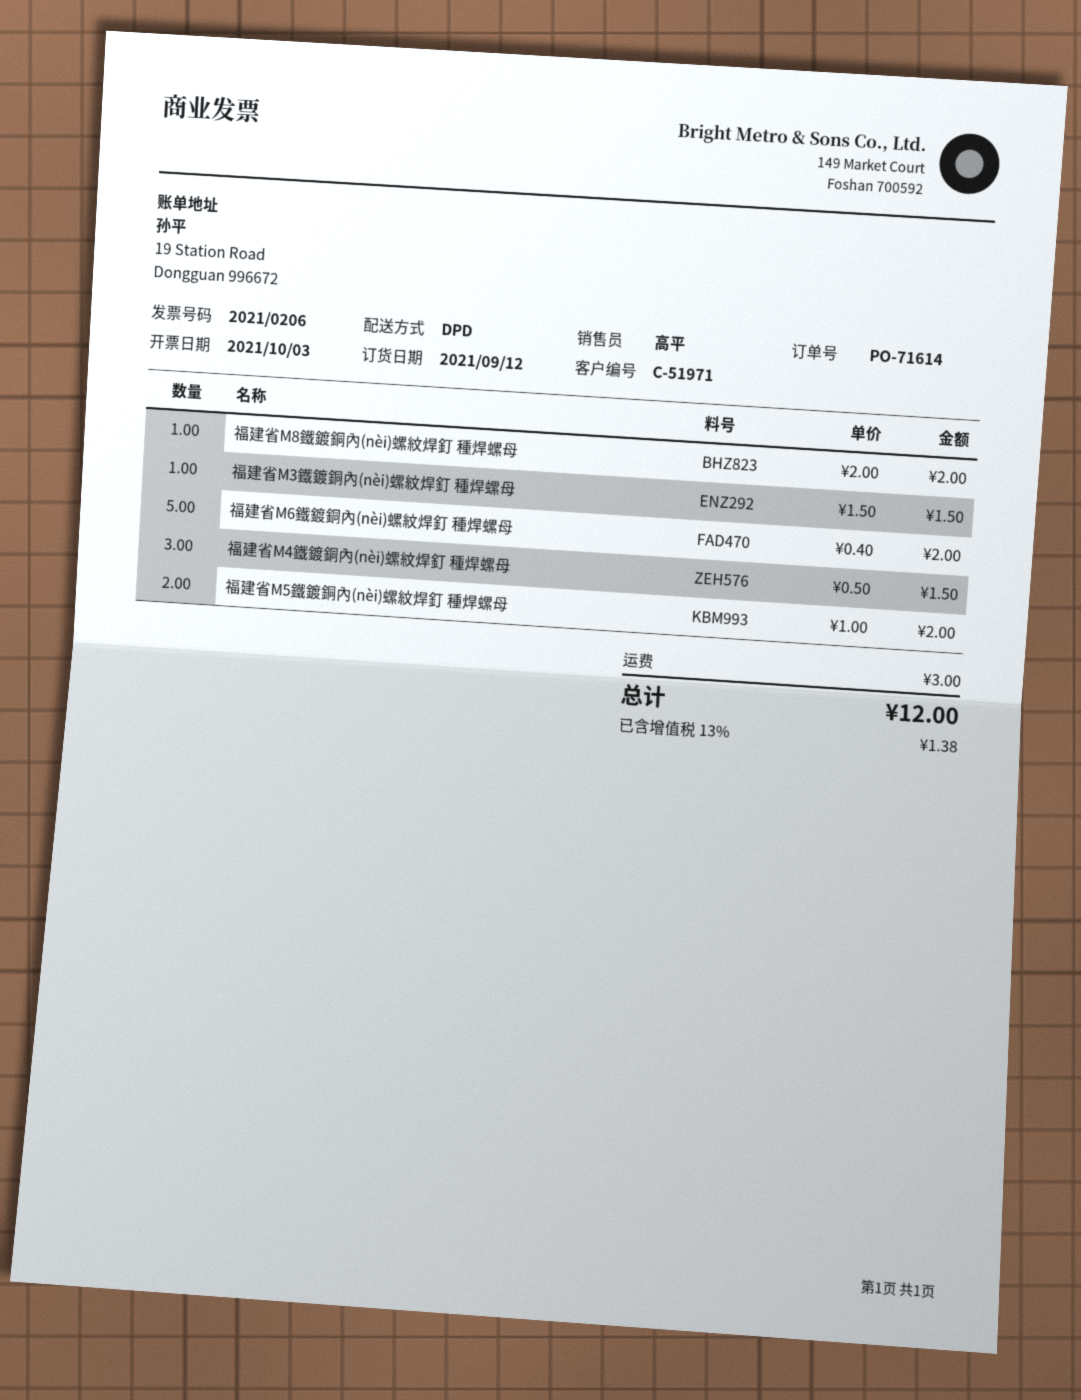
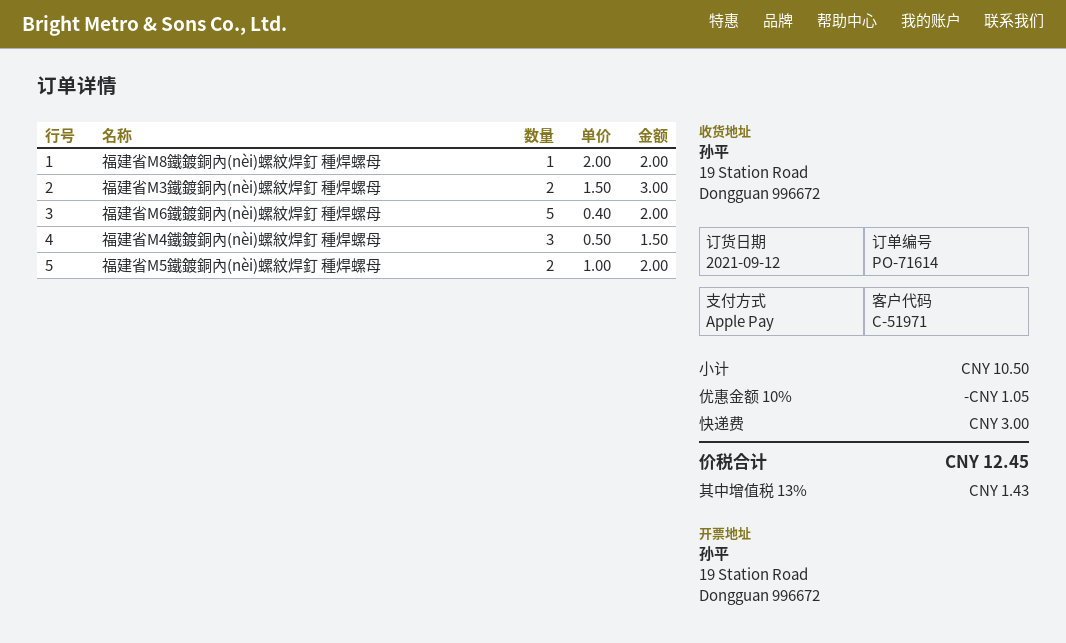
福建省M3鐵鍍銅內(nèi)螺紋焊釘 種焊螺母: 1 x 1.50 = 1.50 -> 2 x 1.50 = 3.00
discount: none -> 10% = 1.05
tax: 13% = 1.38 -> 13% = 1.43
total: 12.00 -> 12.45

